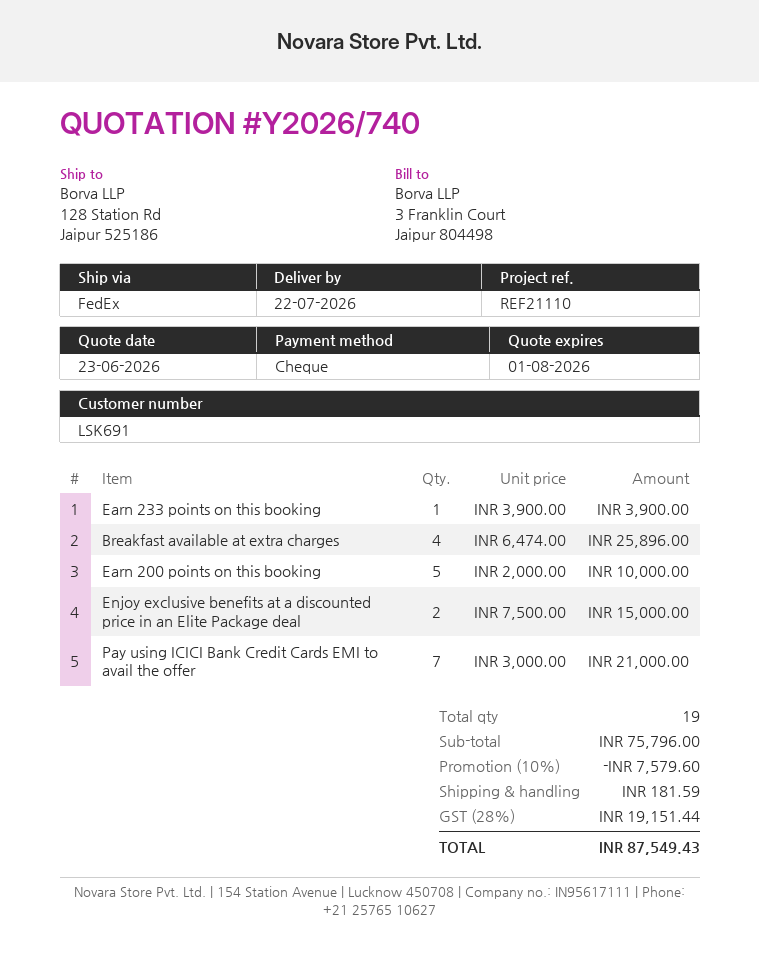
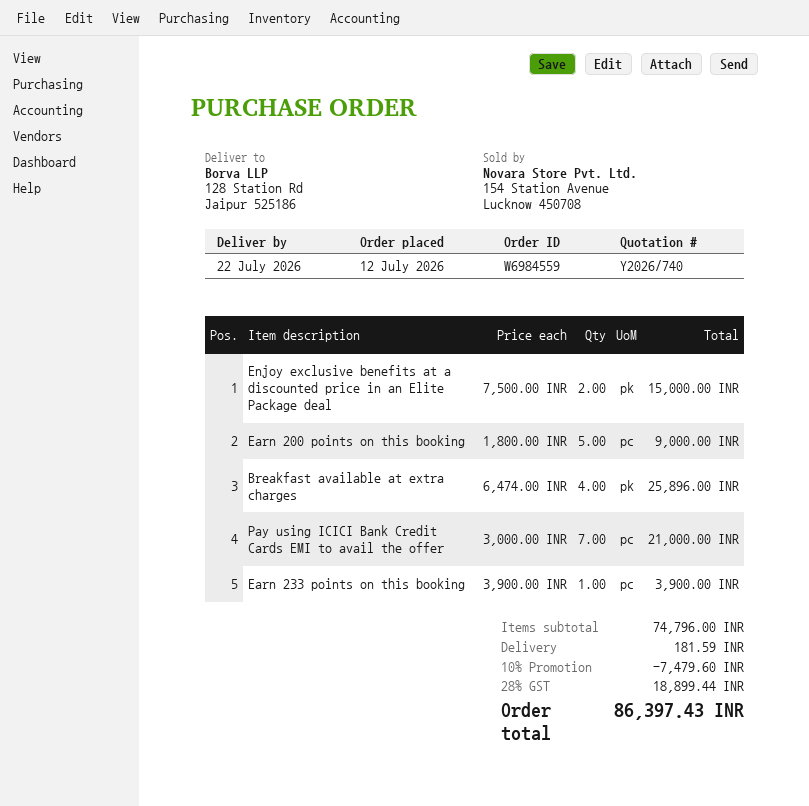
Earn 200 points on this booking: 5 x 2000.00 = 10000.00 -> 5 x 1800.00 = 9000.00
subtotal: 75796.00 -> 74796.00
discount: 10% = 7579.60 -> 10% = 7479.60
tax: 28% = 19151.44 -> 28% = 18899.44
total: 87549.43 -> 86397.43

